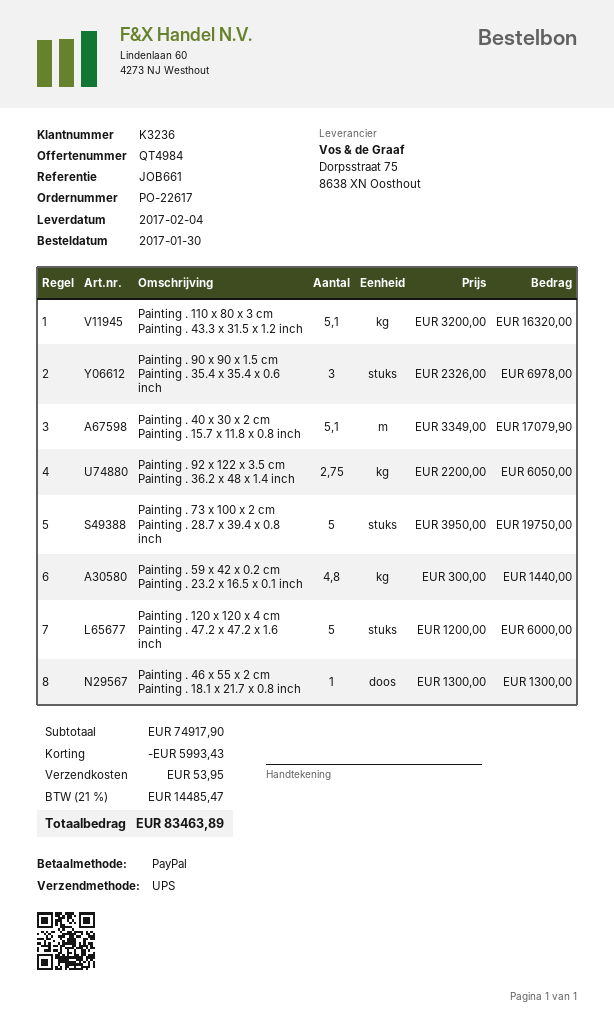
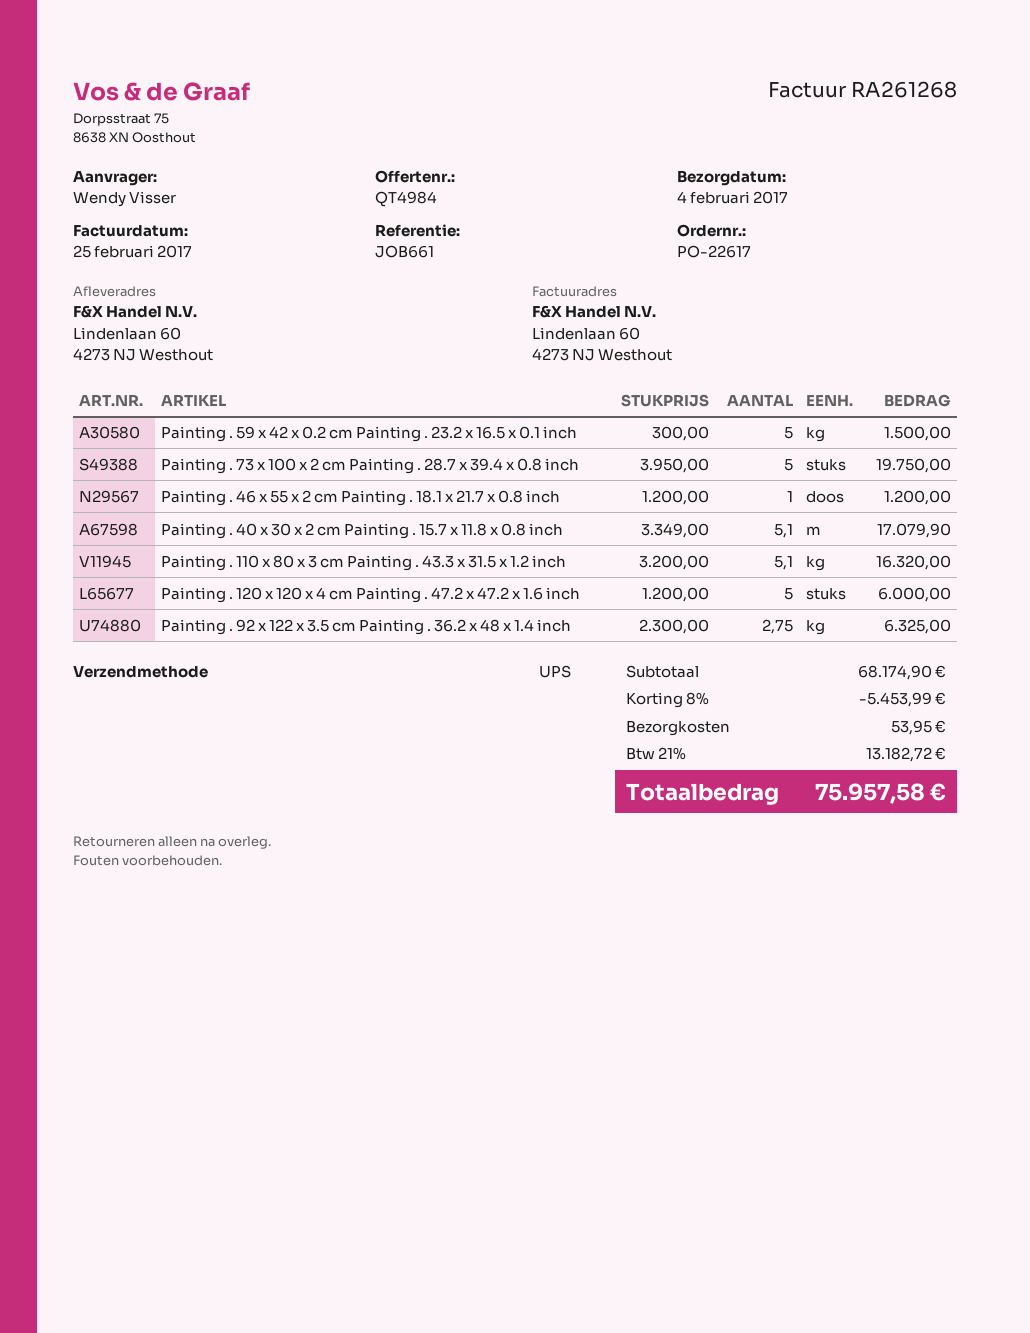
Painting . 90 x 90 x 1.5 cm Painting . 35.4 x 35.4 x 0.6 inch: 3 x 2326.00 = 6978.00 -> none
Painting . 92 x 122 x 3.5 cm Painting . 36.2 x 48 x 1.4 inch: 2.75 x 2200.00 = 6050.00 -> 2.75 x 2300.00 = 6325.00
Painting . 59 x 42 x 0.2 cm Painting . 23.2 x 16.5 x 0.1 inch: 4.8 x 300.00 = 1440.00 -> 5 x 300.00 = 1500.00
Painting . 46 x 55 x 2 cm Painting . 18.1 x 21.7 x 0.8 inch: 1 x 1300.00 = 1300.00 -> 1 x 1200.00 = 1200.00
subtotal: 74917.90 -> 68174.90
discount: 5993.43 -> 5453.99
tax: 21% = 14485.47 -> 21% = 13182.72
total: 83463.89 -> 75957.58

